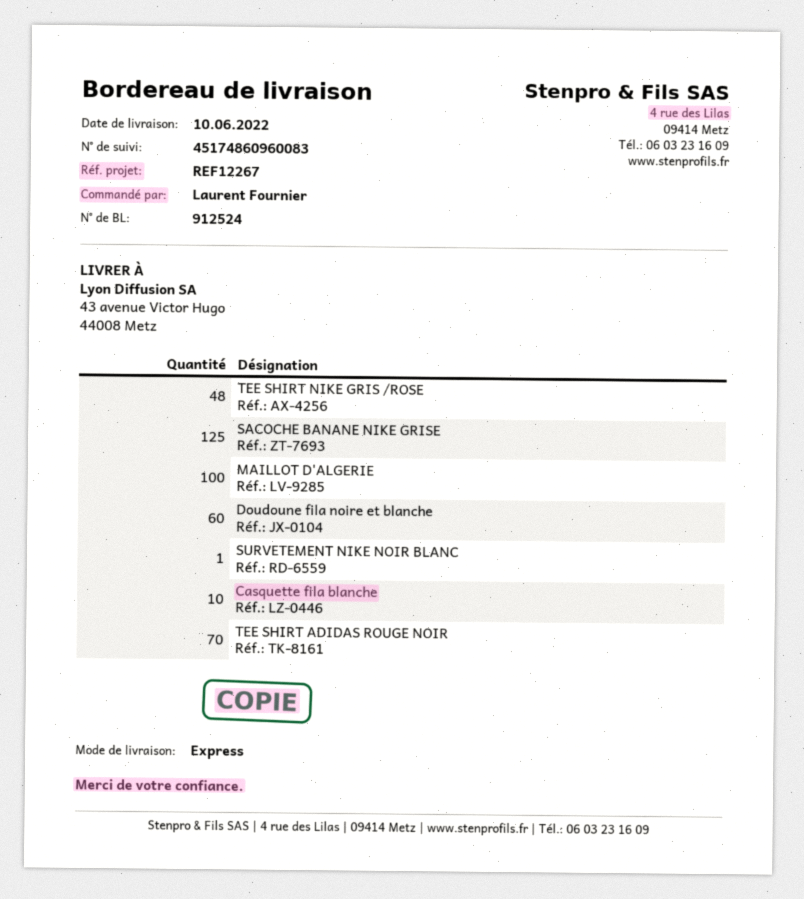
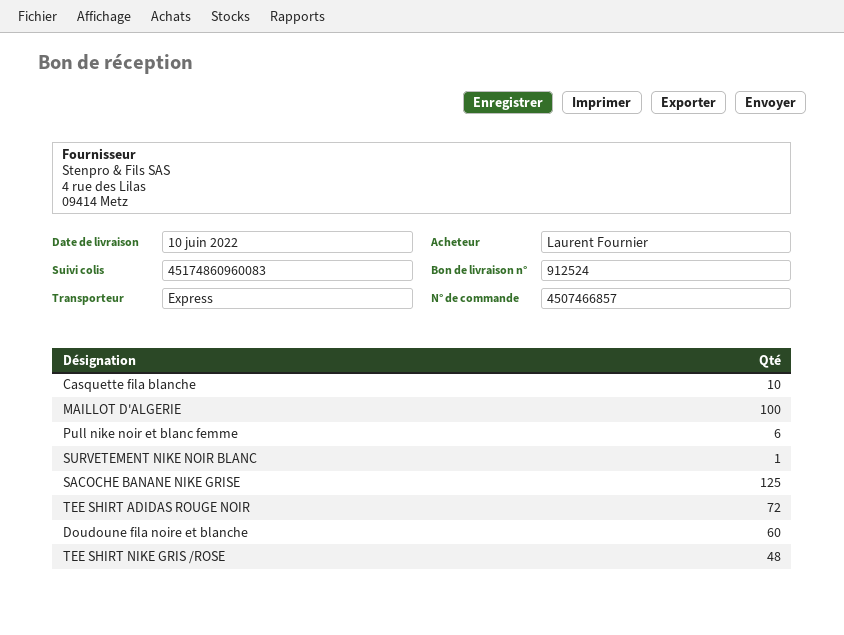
TEE SHIRT ADIDAS ROUGE NOIR: 70 -> 72
Pull nike noir et blanc femme: none -> 6

